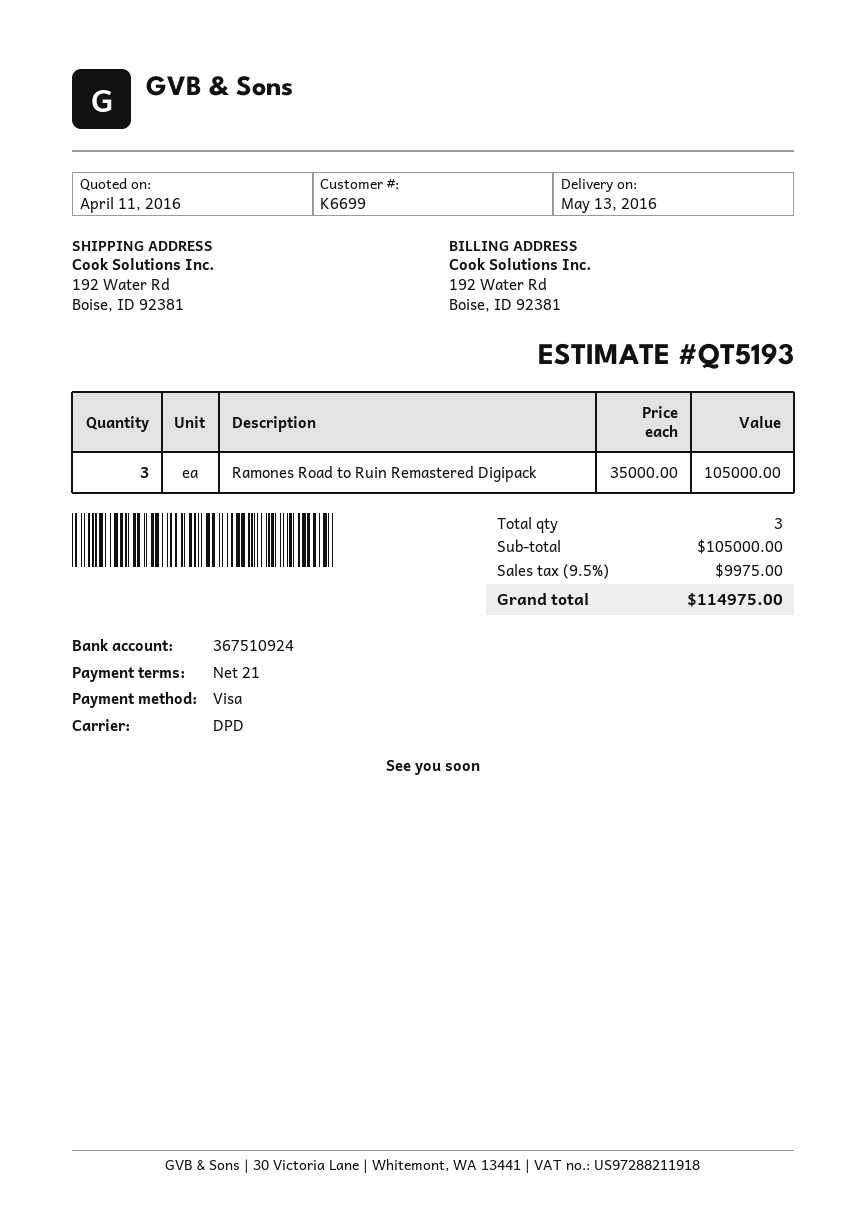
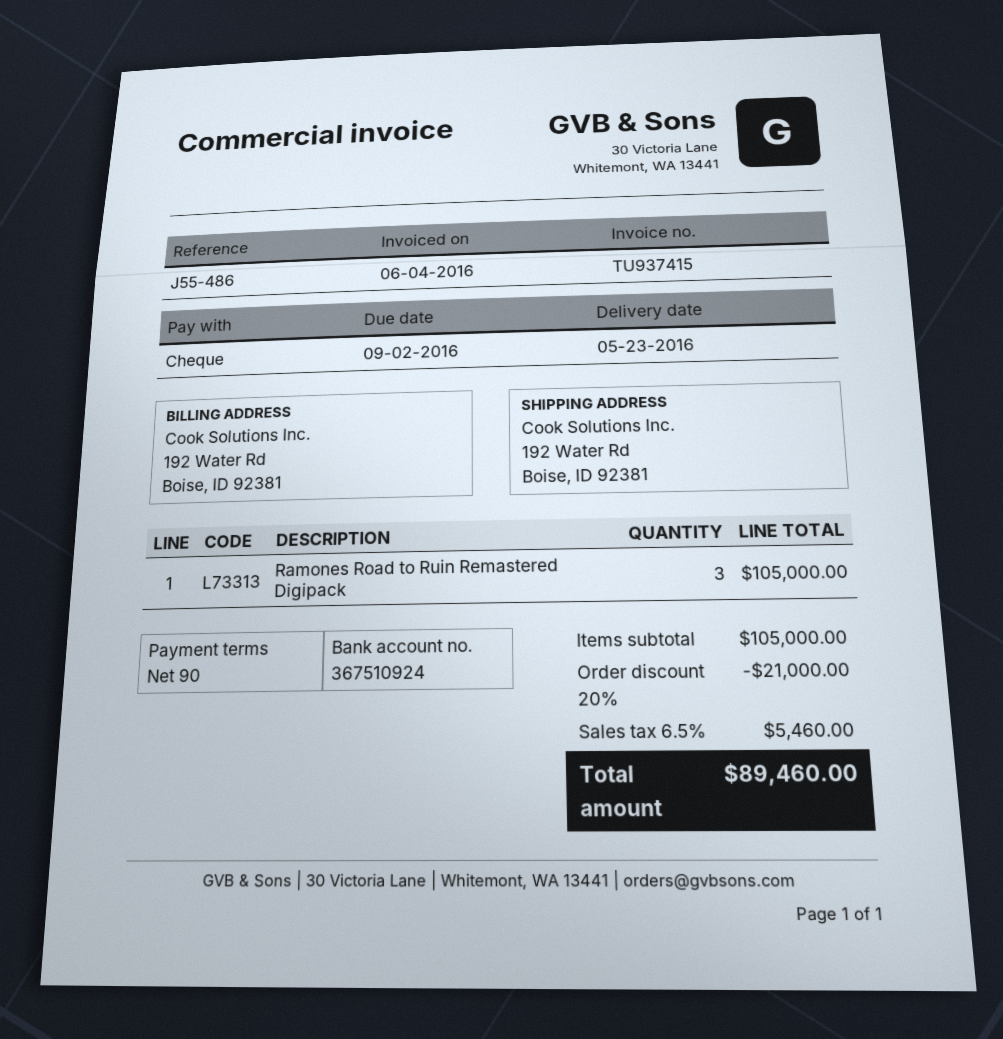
delivery date: 2016-05-13 -> 2016-05-23
payment terms: 21 days -> 90 days
payment method: Visa -> cheque
discount: none -> 20% = 21000.00
tax: 9.5% = 9975.00 -> 6.5% = 5460.00
total: 114975.00 -> 89460.00

